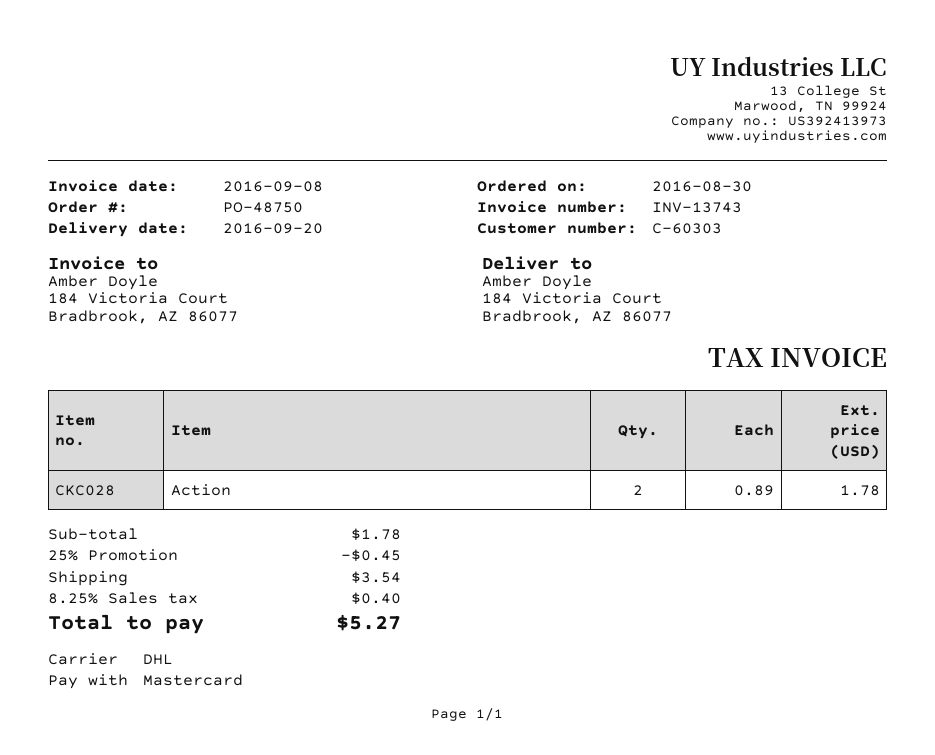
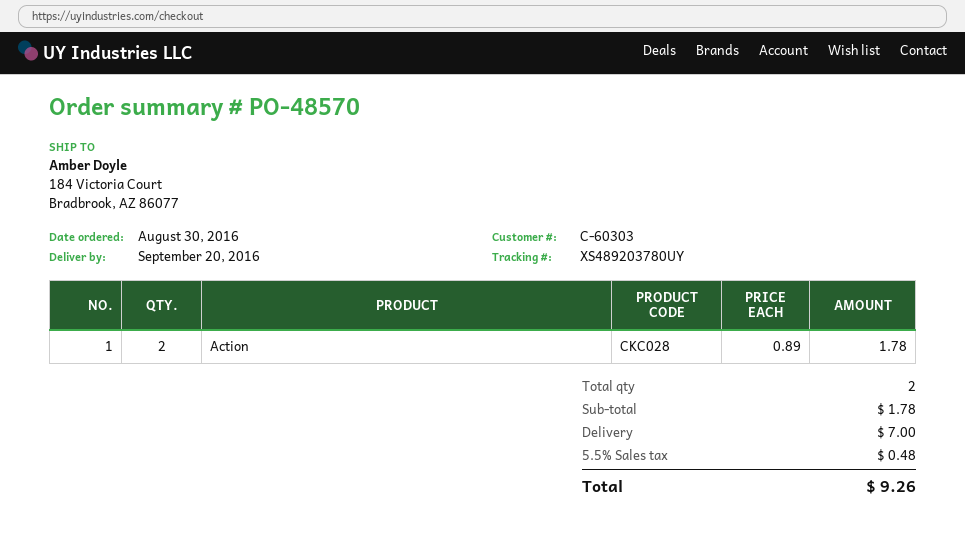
order number: PO-48750 -> PO-48570
discount: 25% = 0.45 -> none
shipping: 3.54 -> 7.00
tax: 8.25% = 0.40 -> 5.5% = 0.48
total: 5.27 -> 9.26

